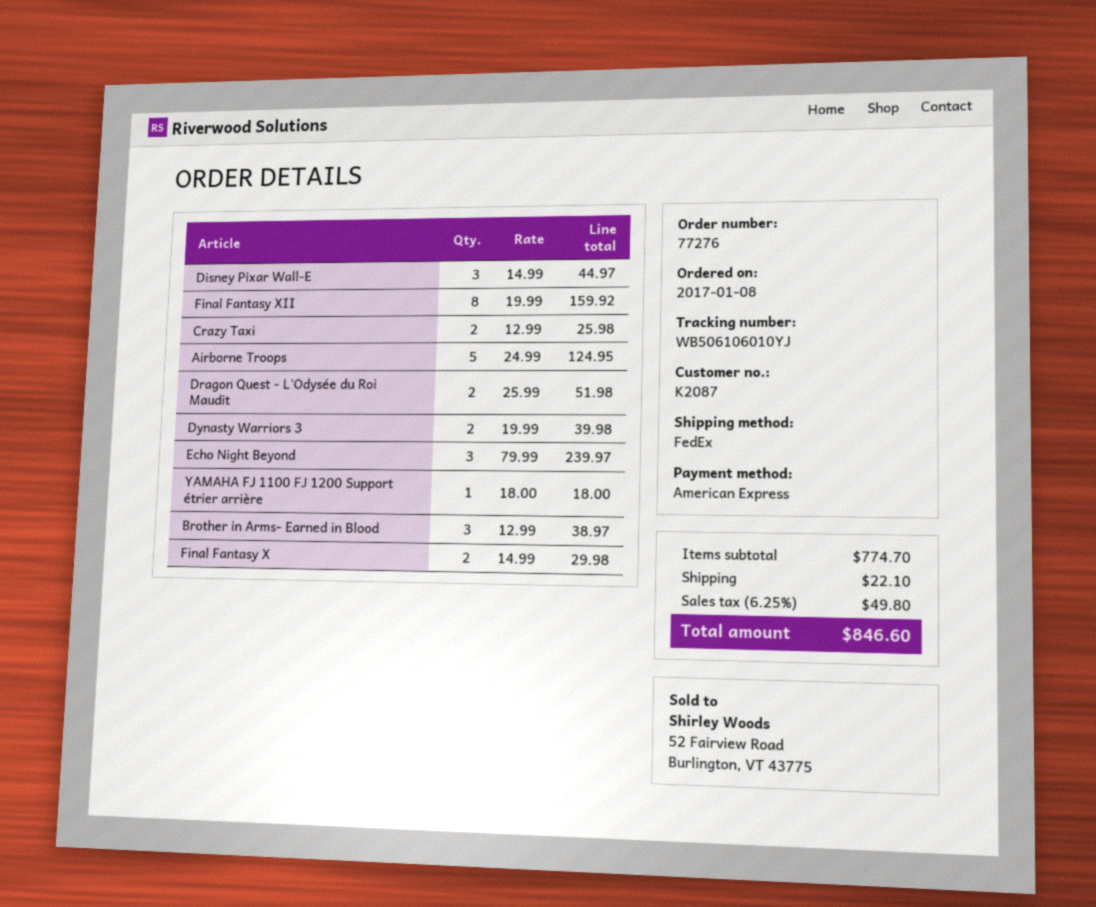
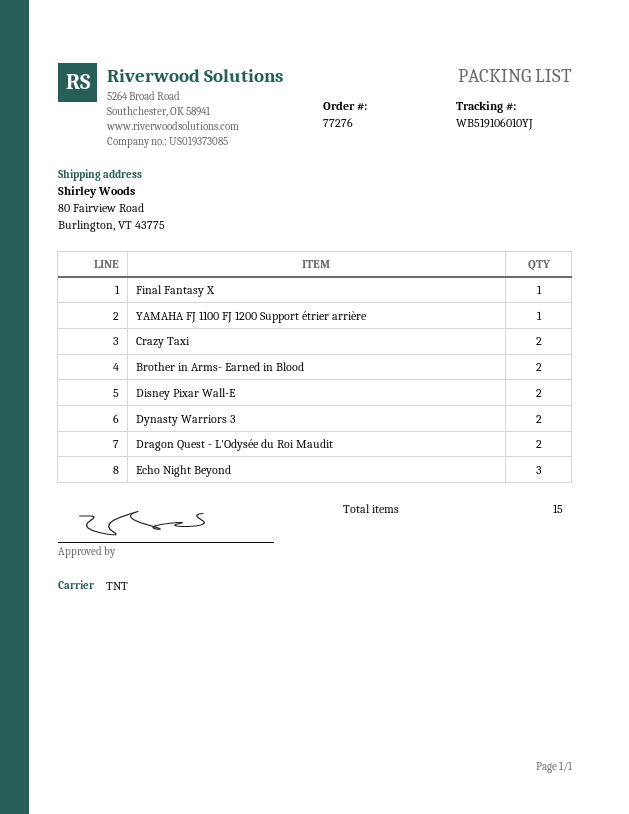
shipping method: FedEx -> TNT
tracking number: WB506106010YJ -> WB519106010YJ
Disney Pixar Wall-E: 3 -> 2
Final Fantasy XII: 8 -> none
Airborne Troops: 5 -> none
Brother in Arms- Earned in Blood: 3 -> 2
Final Fantasy X: 2 -> 1

